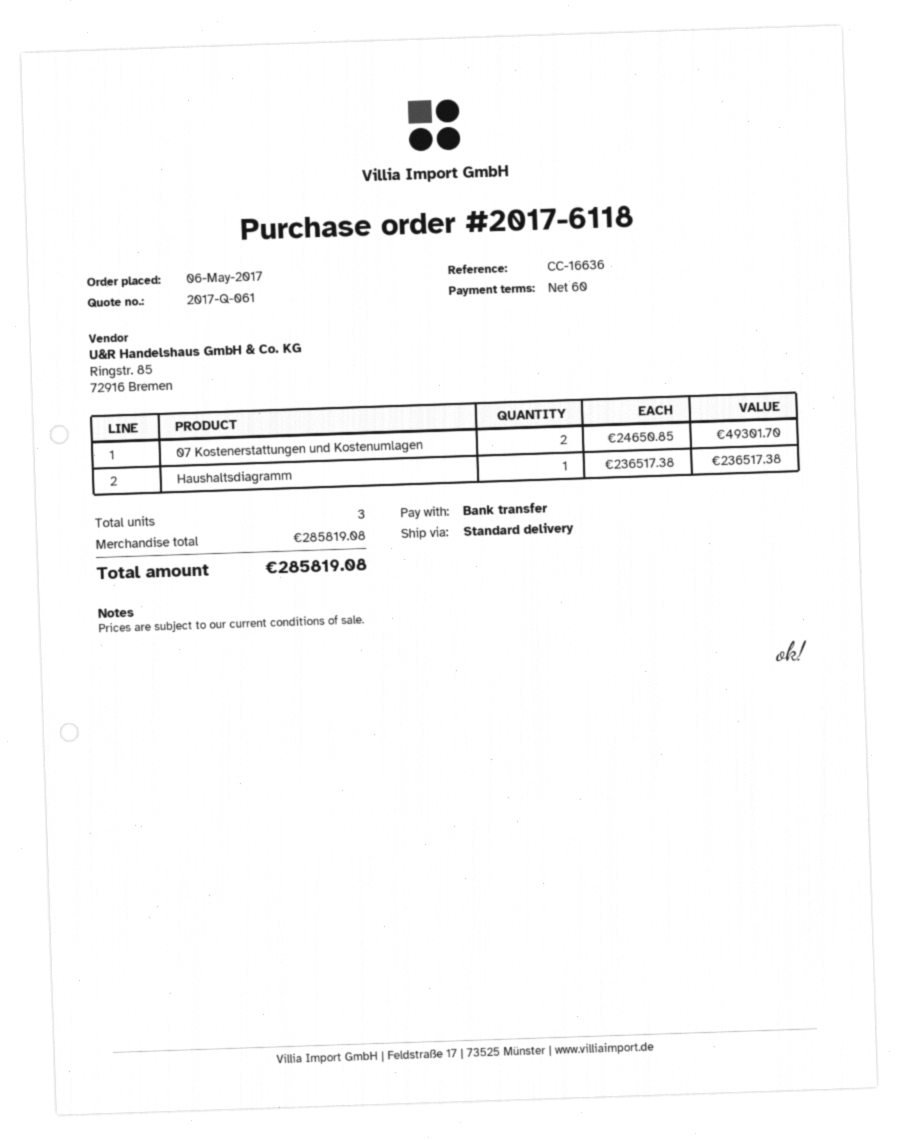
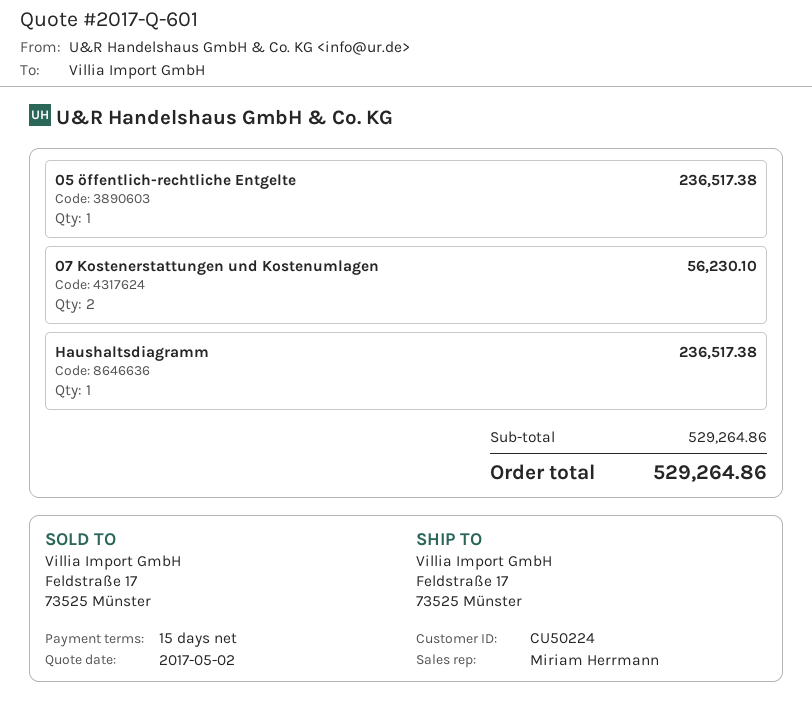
quote number: 2017-Q-061 -> 2017-Q-601
payment terms: 60 days -> 15 days
07 Kostenerstattungen und Kostenumlagen: 2 for 49301.70 -> 2 for 56230.10
05 öffentlich-rechtliche Entgelte: none -> 1 for 236517.38
subtotal: 285819.08 -> 529264.86
total: 285819.08 -> 529264.86

